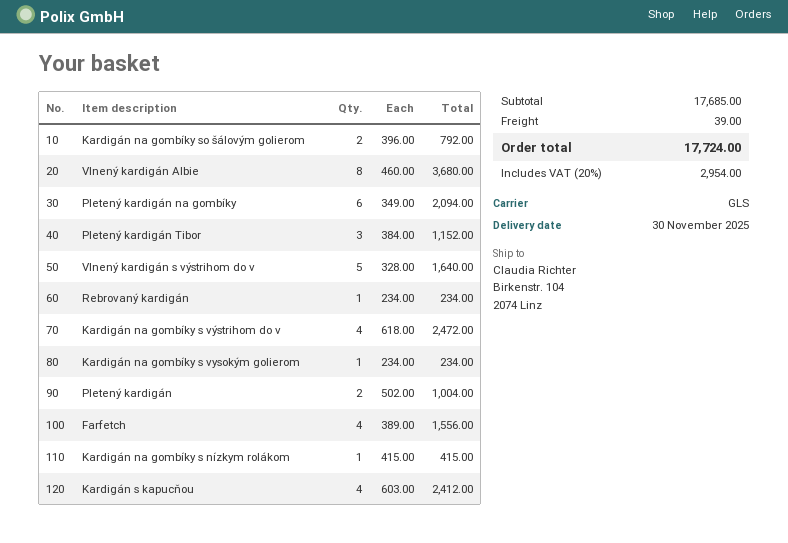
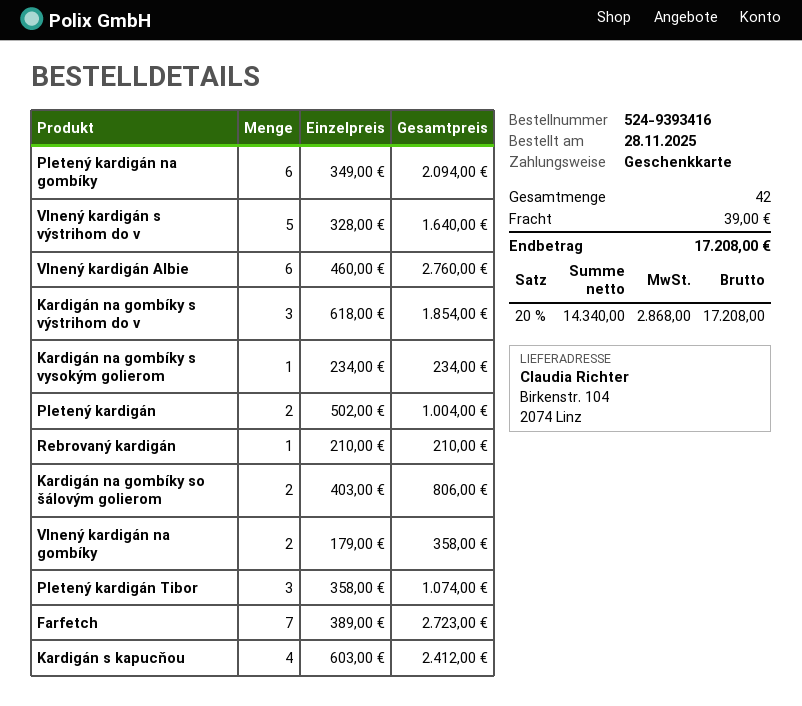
Kardigán na gombíky so šálovým golierom: 2 x 396.00 = 792.00 -> 2 x 403.00 = 806.00
Vlnený kardigán Albie: 8 x 460.00 = 3680.00 -> 6 x 460.00 = 2760.00
Pletený kardigán Tibor: 3 x 384.00 = 1152.00 -> 3 x 358.00 = 1074.00
Rebrovaný kardigán: 1 x 234.00 = 234.00 -> 1 x 210.00 = 210.00
Kardigán na gombíky s výstrihom do v: 4 x 618.00 = 2472.00 -> 3 x 618.00 = 1854.00
Farfetch: 4 x 389.00 = 1556.00 -> 7 x 389.00 = 2723.00
Kardigán na gombíky s nízkym rolákom: 1 x 415.00 = 415.00 -> none
Vlnený kardigán na gombíky: none -> 2 x 179.00 = 358.00
tax: 20% = 2954.00 -> 20% = 2868.00
total: 17724.00 -> 17208.00

